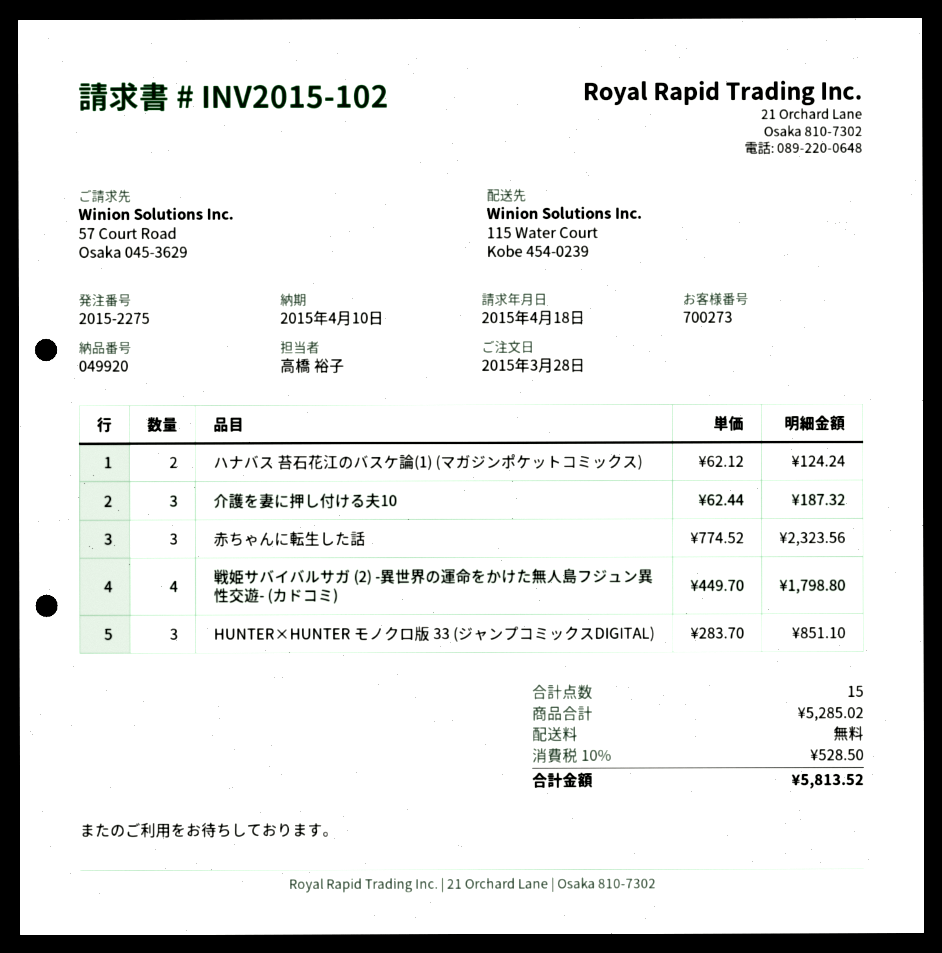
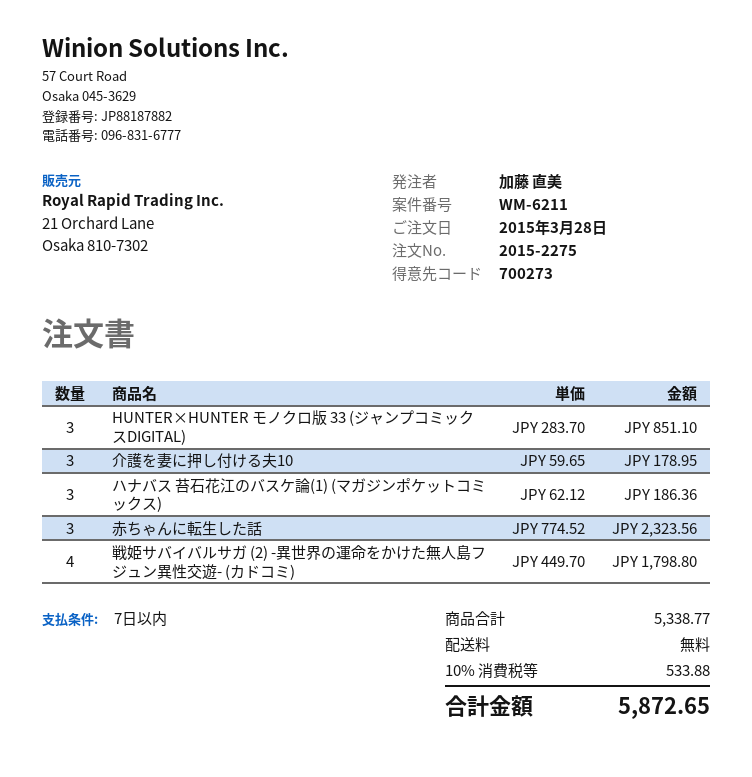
ハナバス 苔石花江のバスケ論(1) (マガジンポケットコミックス): 2 x 62.12 = 124.24 -> 3 x 62.12 = 186.36
介護を妻に押し付ける夫10: 3 x 62.44 = 187.32 -> 3 x 59.65 = 178.95
subtotal: 5285.02 -> 5338.77
tax: 10% = 528.50 -> 10% = 533.88
total: 5813.52 -> 5872.65

